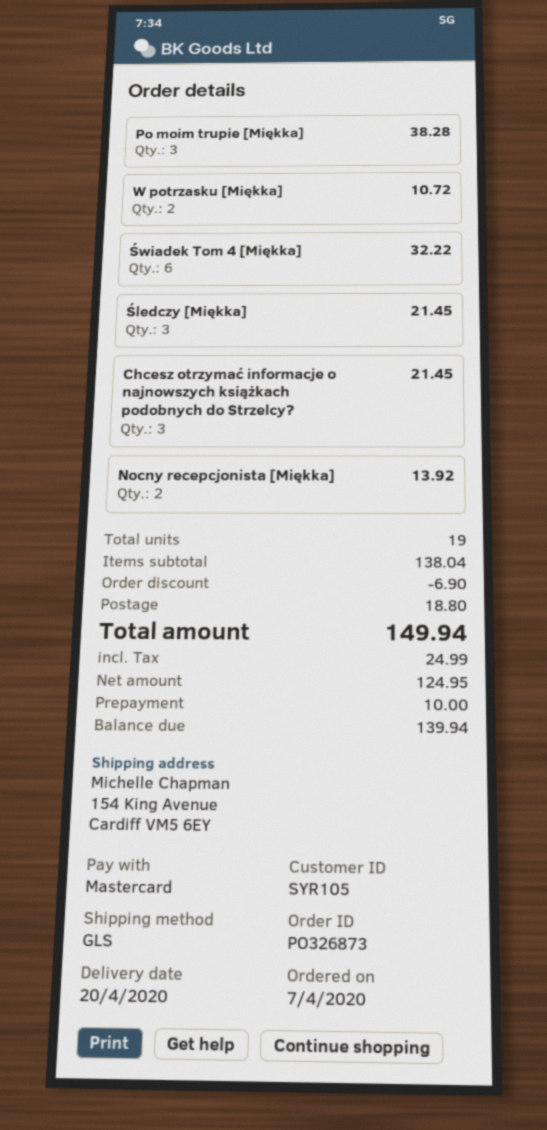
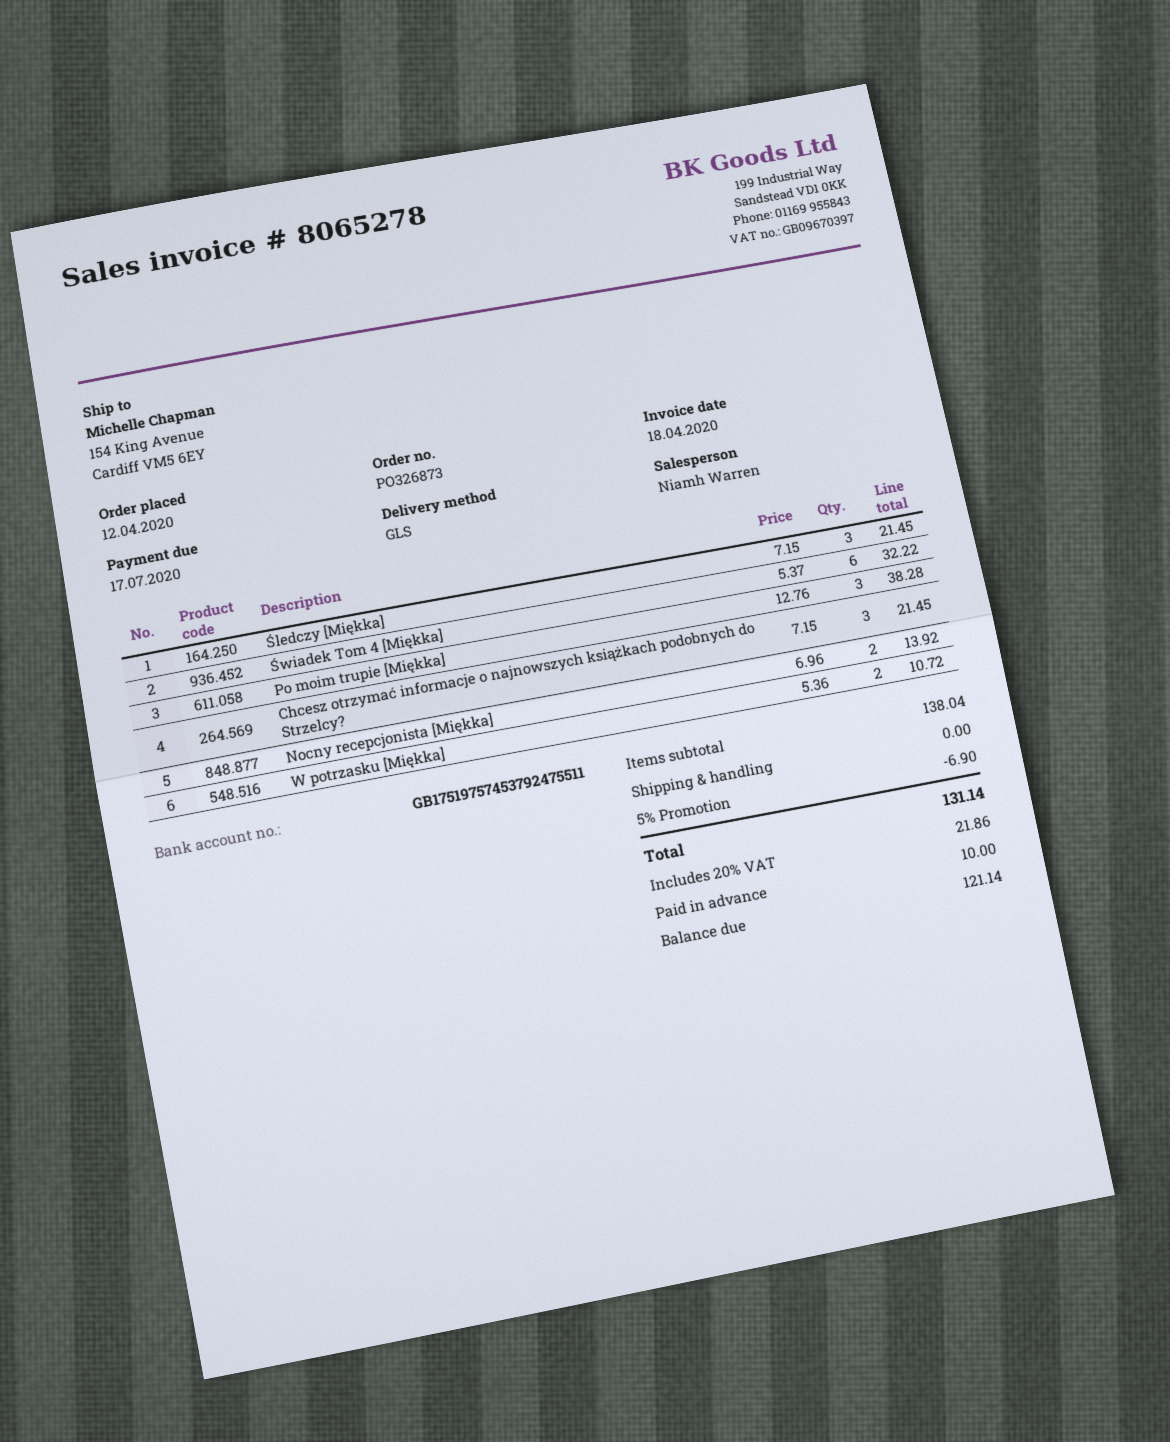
order date: 2020-04-07 -> 2020-04-12
shipping: 18.80 -> 0.00
tax: 24.99 -> 21.86
total: 149.94 -> 131.14
balance: 139.94 -> 121.14

